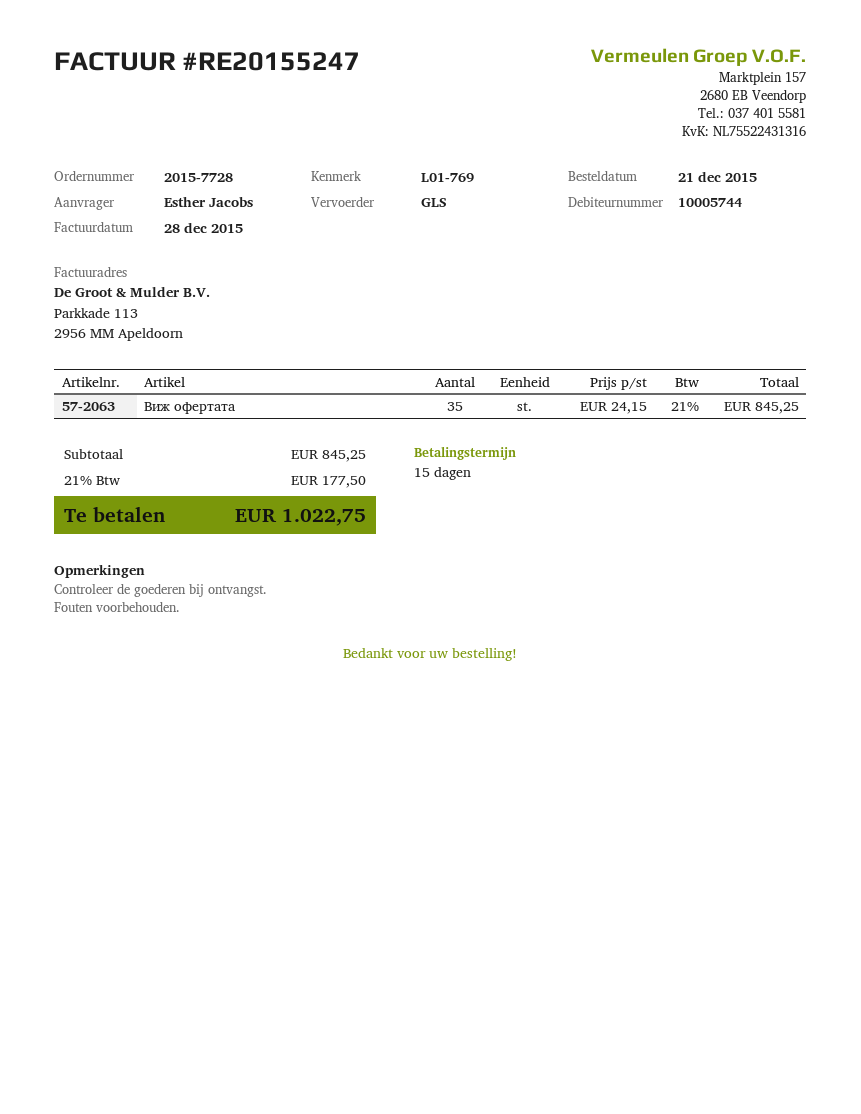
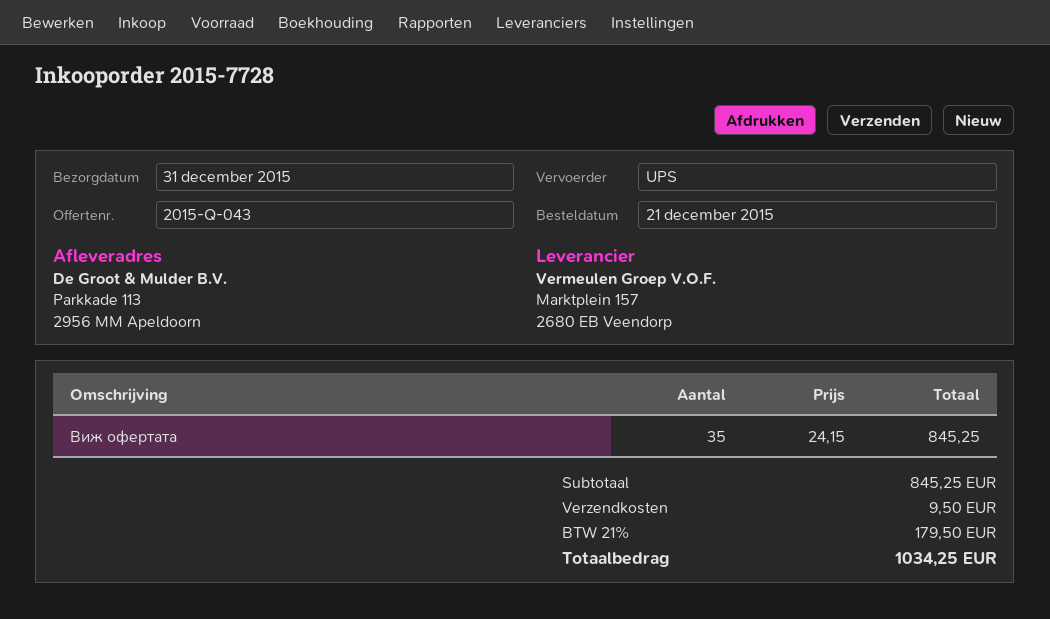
shipping method: GLS -> UPS
shipping: none -> 9.50
tax: 21% = 177.50 -> 21% = 179.50
total: 1022.75 -> 1034.25

